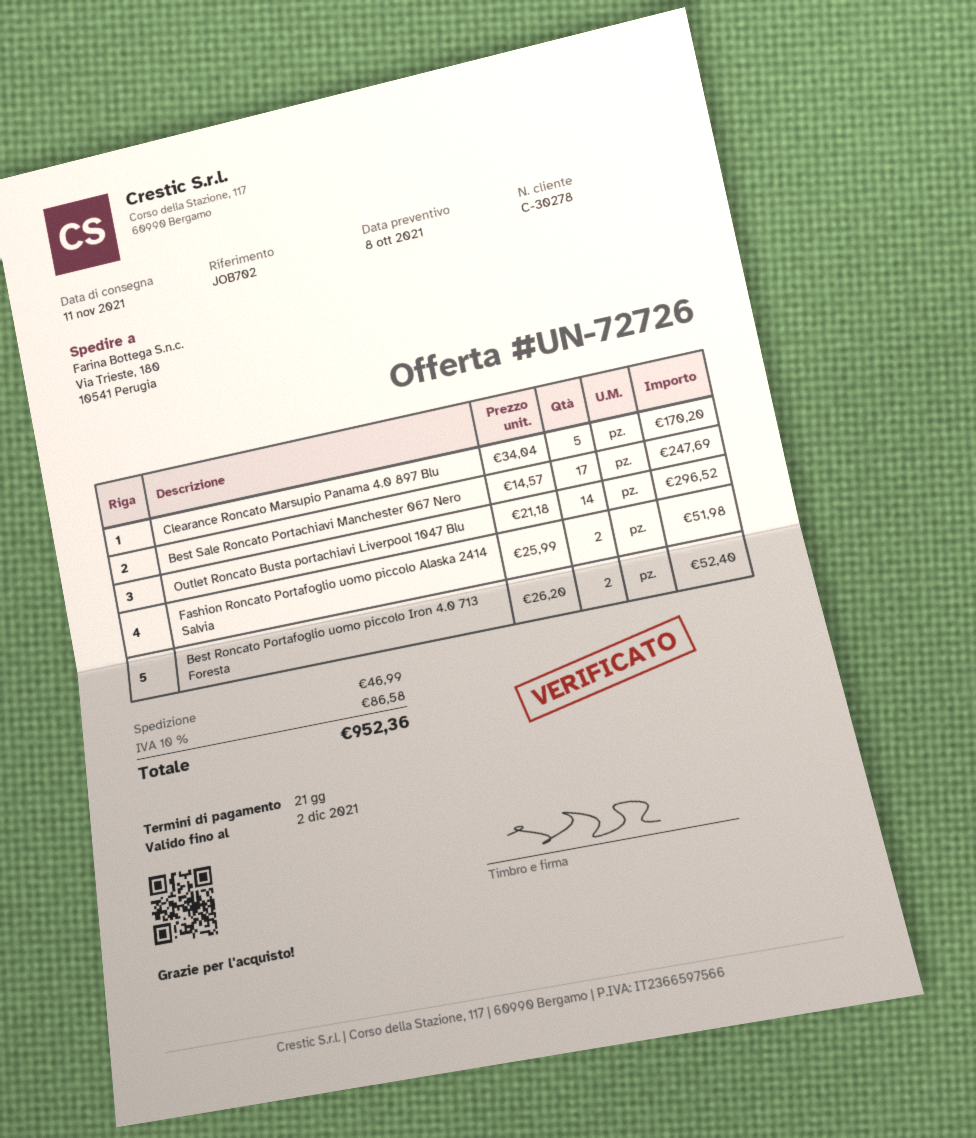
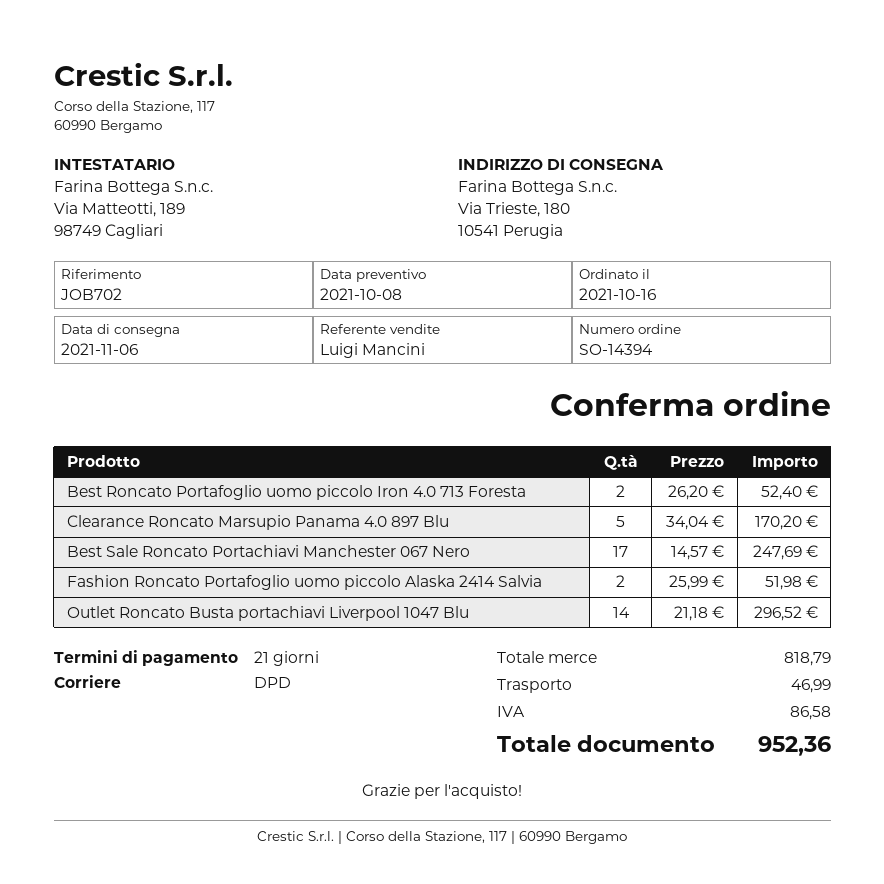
delivery date: 2021-11-11 -> 2021-11-06

